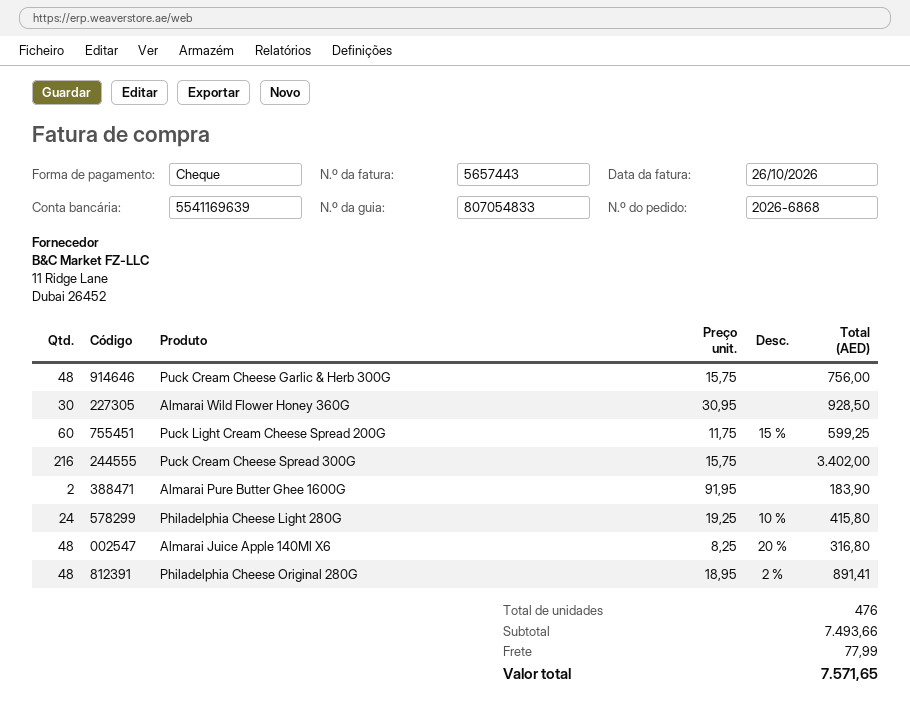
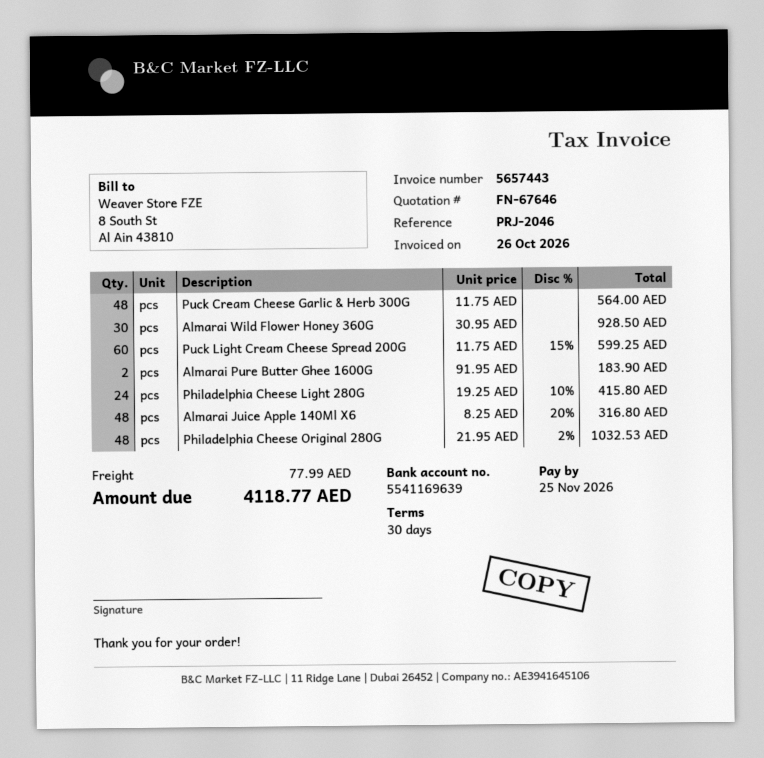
Puck Cream Cheese Garlic & Herb 300G: 48 x 15.75 = 756.00 -> 48 x 11.75 = 564.00
Puck Cream Cheese Spread 300G: 216 x 15.75 = 3402.00 -> none
Philadelphia Cheese Original 280G: 48 x 18.95 - 2% = 891.41 -> 48 x 21.95 - 2% = 1032.53
total: 7571.65 -> 4118.77

